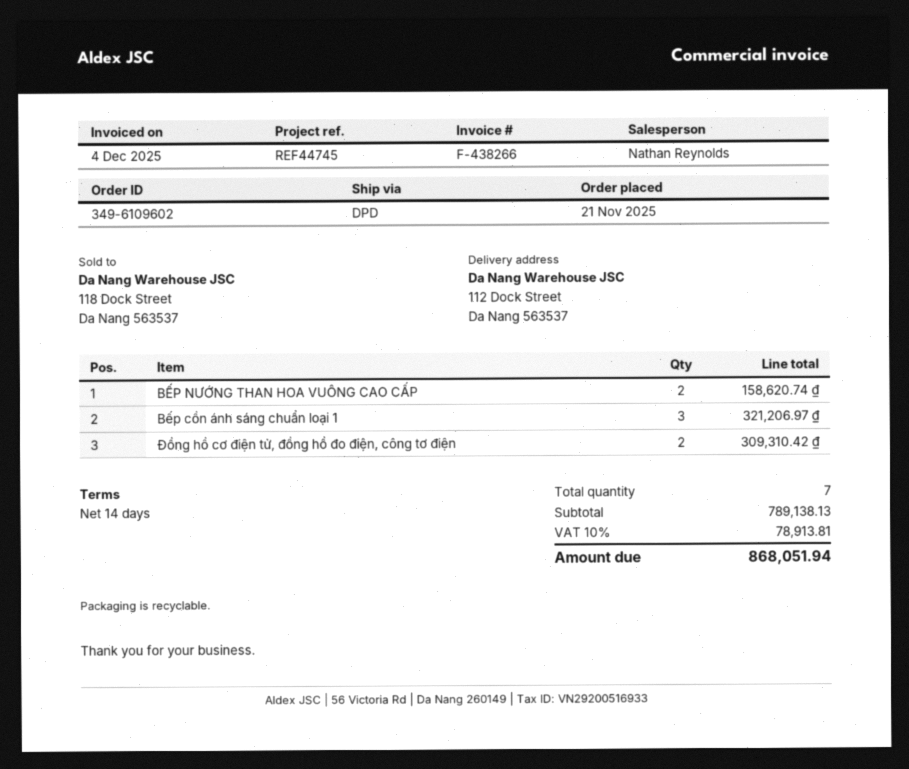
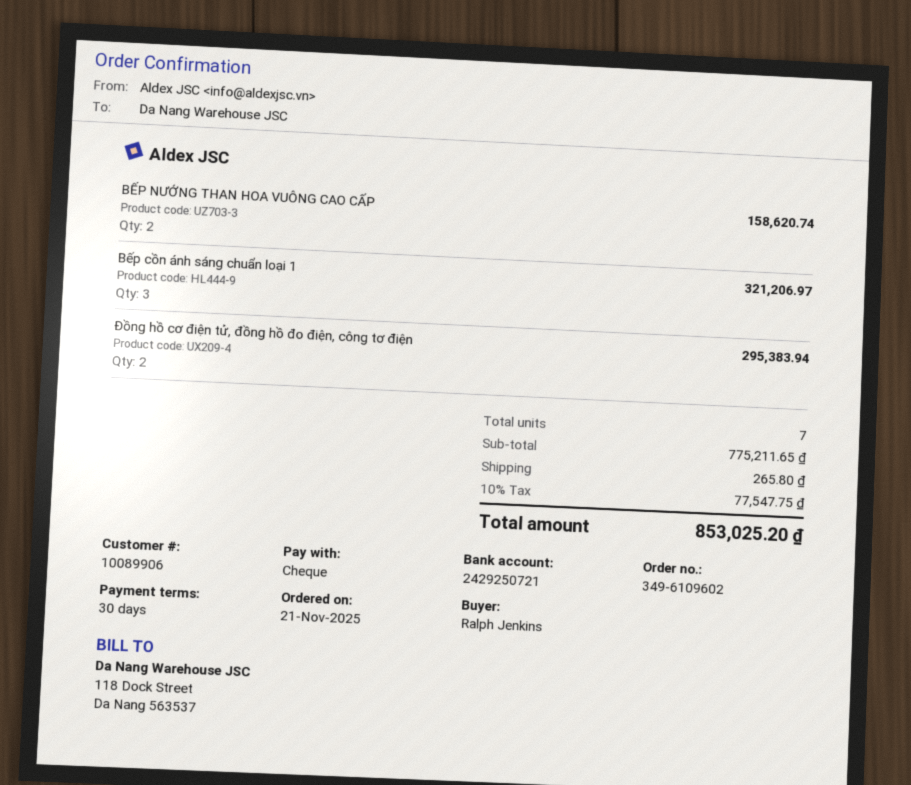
payment terms: 14 days -> 30 days
Đồng hồ cơ điện tử, đồng hồ đo điện, công tơ điện: 2 for 309310.42 -> 2 for 295383.94
subtotal: 789138.13 -> 775211.65
shipping: none -> 265.80
tax: 10% = 78913.81 -> 10% = 77547.75
total: 868051.94 -> 853025.20

